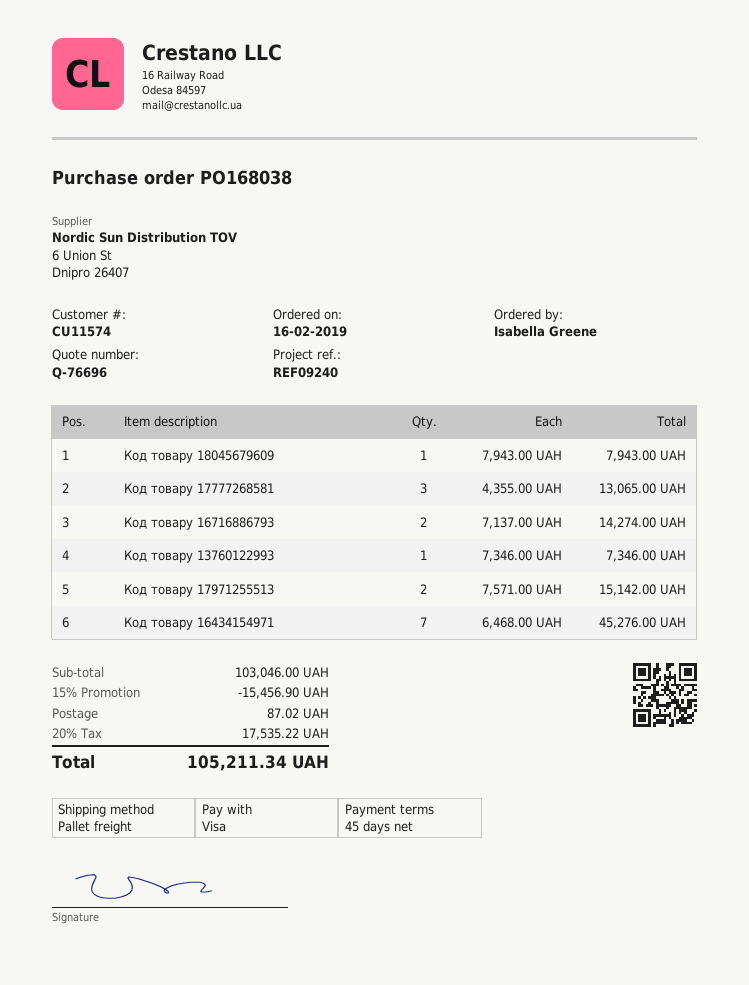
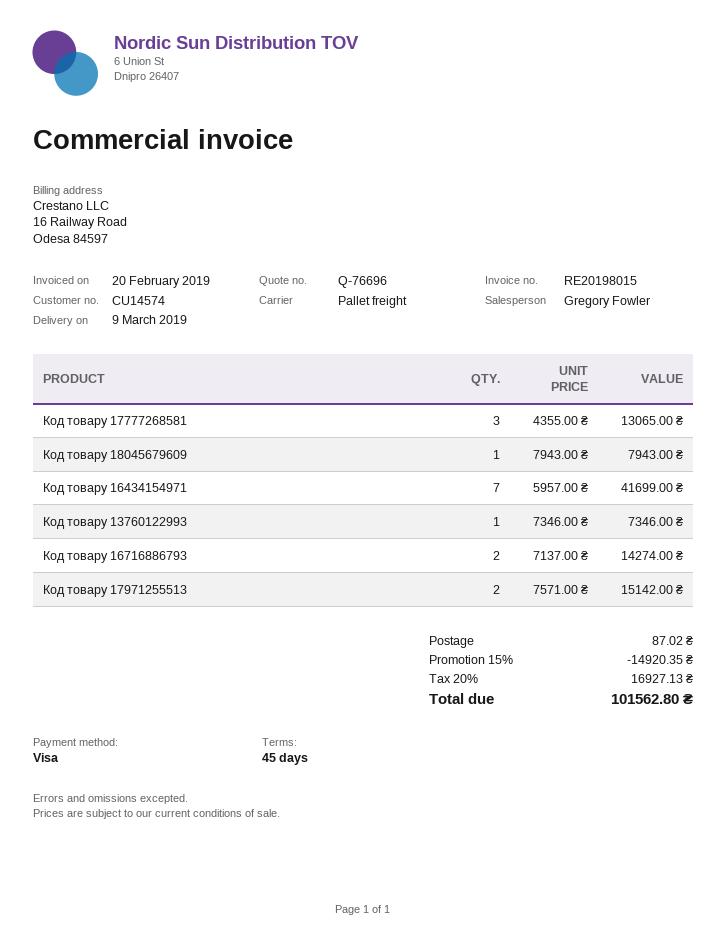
customer number: CU11574 -> CU14574
Код товару 16434154971: 7 x 6468.00 = 45276.00 -> 7 x 5957.00 = 41699.00
discount: 15% = 15456.90 -> 15% = 14920.35
tax: 20% = 17535.22 -> 20% = 16927.13
total: 105211.34 -> 101562.80

